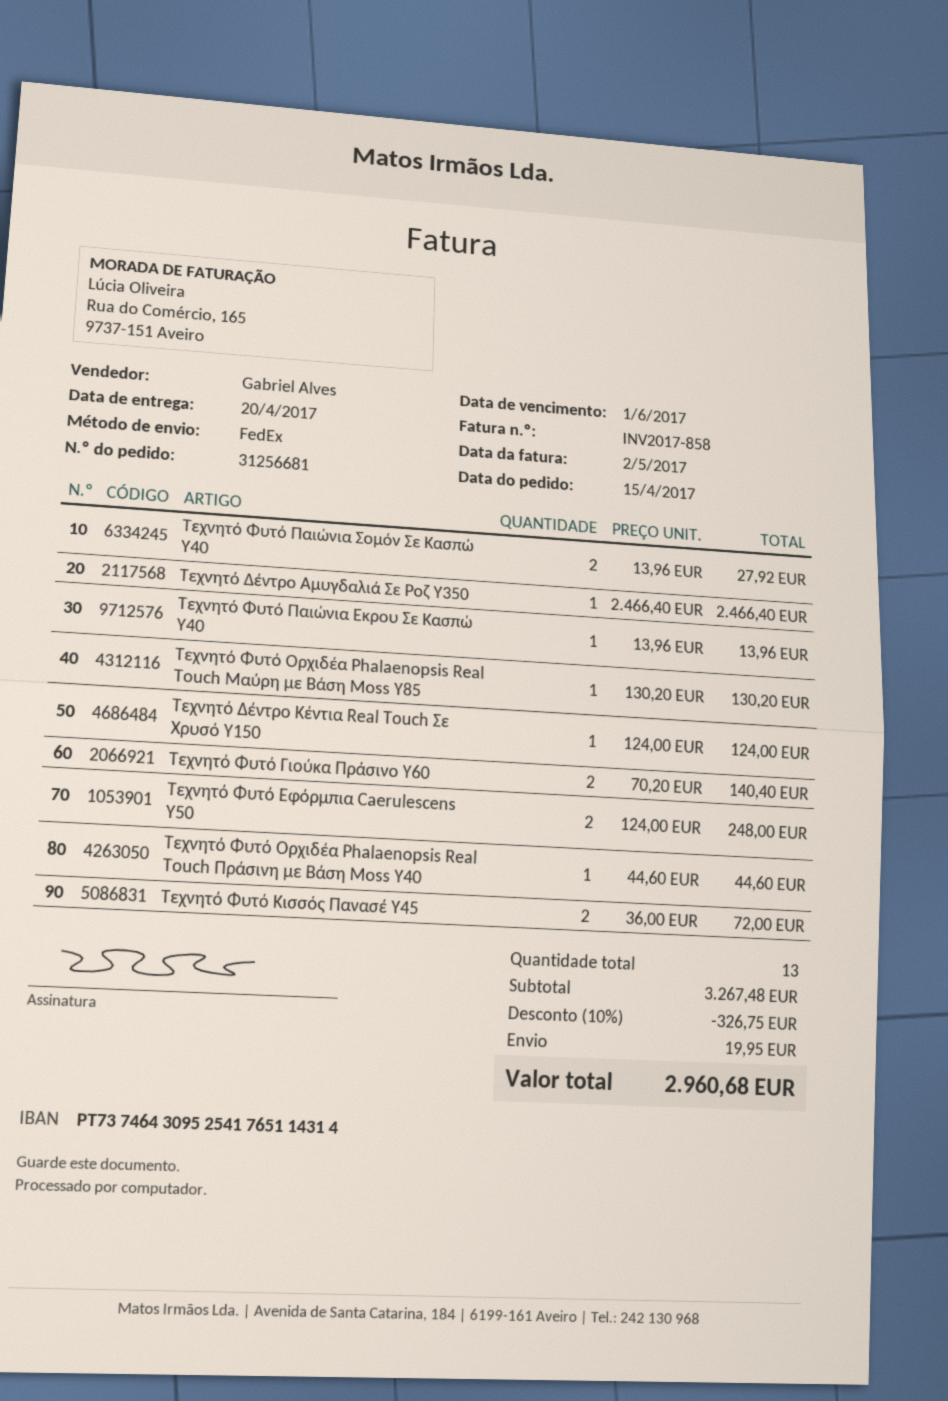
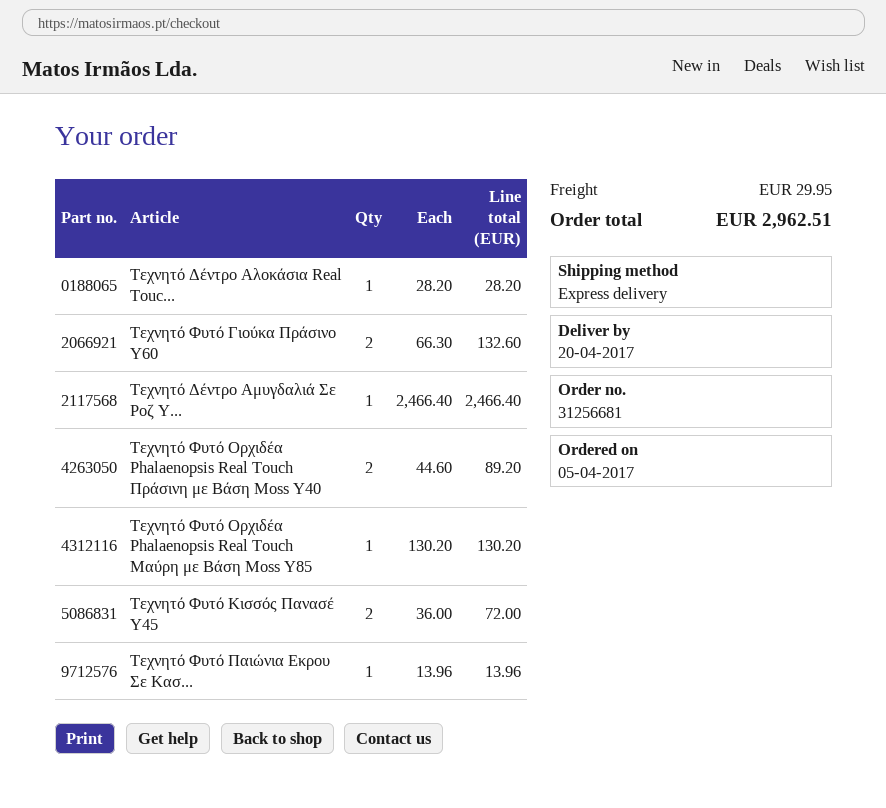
order date: 2017-04-15 -> 2017-04-05
shipping method: FedEx -> express
Τεχνητό Φυτό Παιώνια Σομόν Σε Κασπώ Y40: 2 x 13.96 = 27.92 -> none
Τεχνητό Δέντρο Κέντια Real Touch Σε Χρυσό Υ150: 1 x 124.00 = 124.00 -> none
Τεχνητό Φυτό Γιούκα Πράσινο Υ60: 2 x 70.20 = 140.40 -> 2 x 66.30 = 132.60
Τεχνητό Φυτό Εφόρμπια Caerulescens Υ50: 2 x 124.00 = 248.00 -> none
Τεχνητό Φυτό Ορχιδέα Phalaenopsis Real Touch Πράσινη με Βάση Moss Υ40: 1 x 44.60 = 44.60 -> 2 x 44.60 = 89.20
Τεχνητό Δέντρο Αλοκάσια Real Touc...: none -> 1 x 28.20 = 28.20
discount: 10% = 326.75 -> none
shipping: 19.95 -> 29.95
total: 2960.68 -> 2962.51

